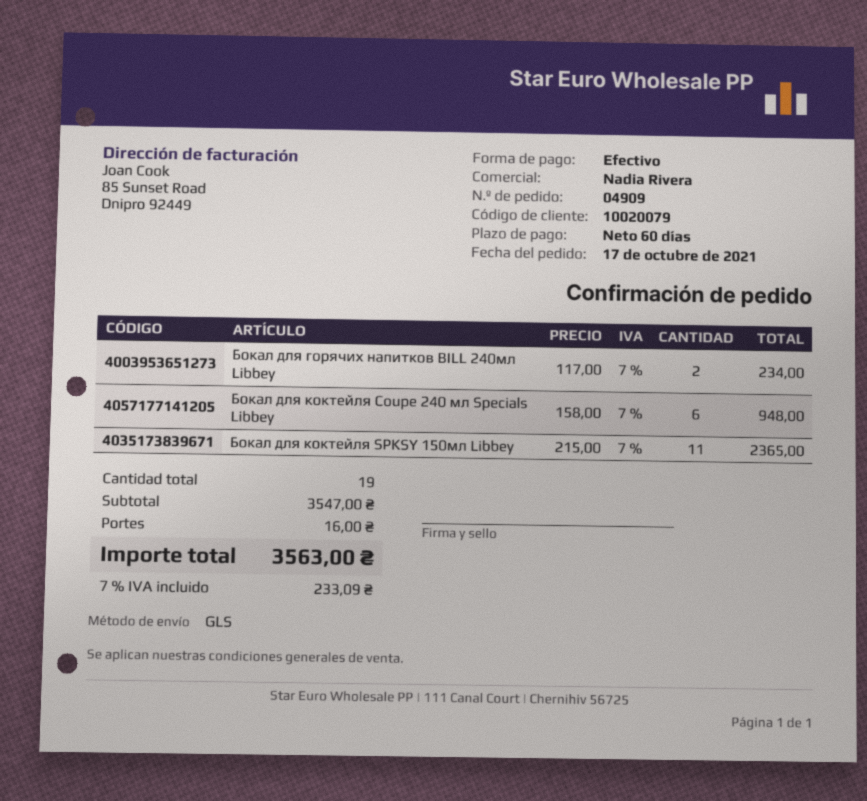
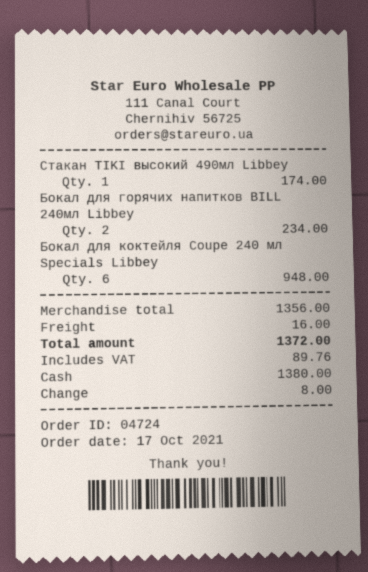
order number: 04909 -> 04724
Бокал для коктейля SPKSY 150мл Libbey: 11 for 2365.00 -> none
Стакан TIKI высокий 490мл Libbey: none -> 1 for 174.00
subtotal: 3547.00 -> 1356.00
tax: 233.09 -> 89.76
total: 3563.00 -> 1372.00

